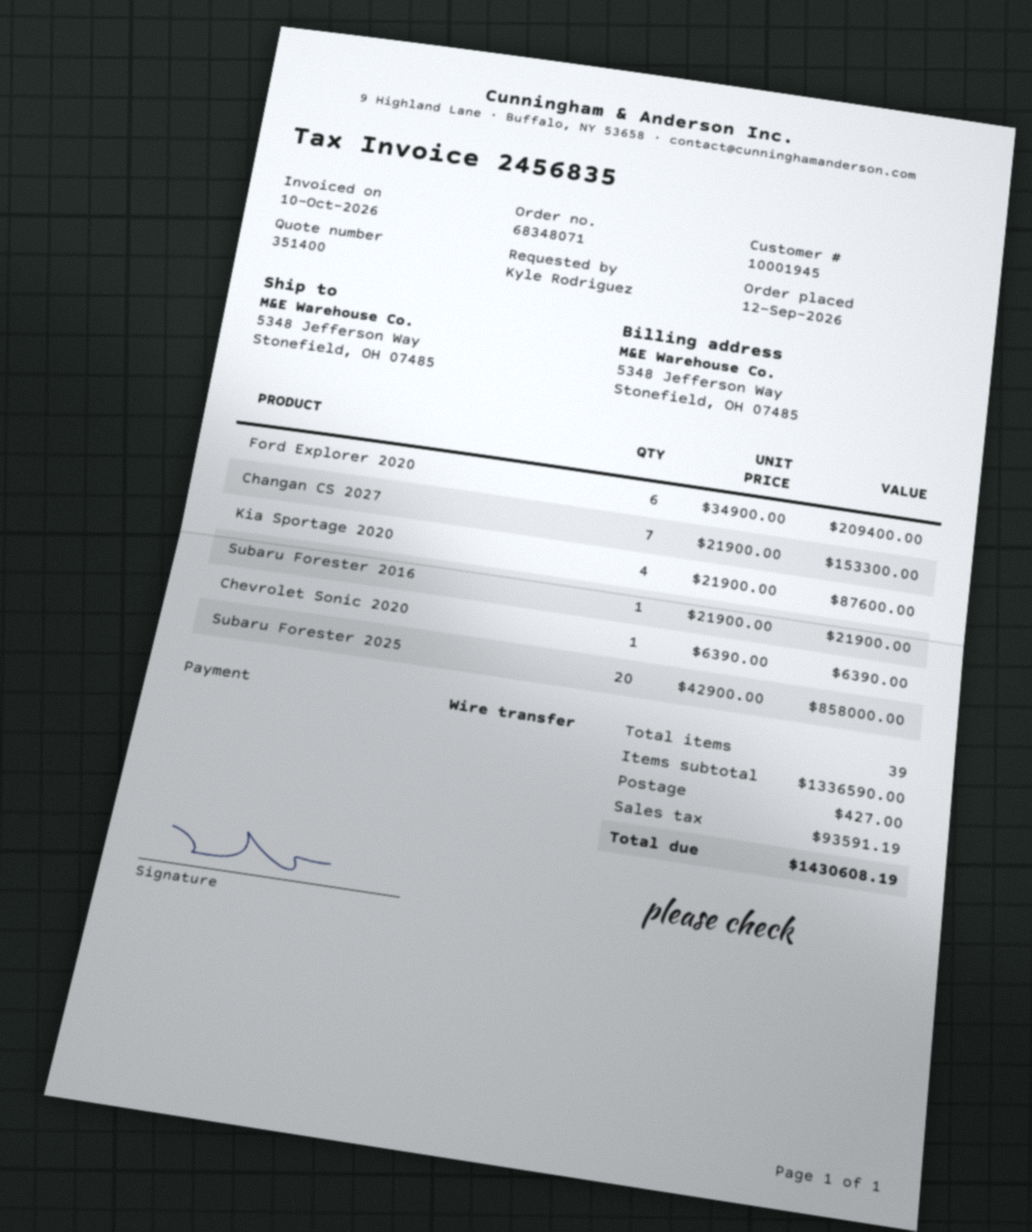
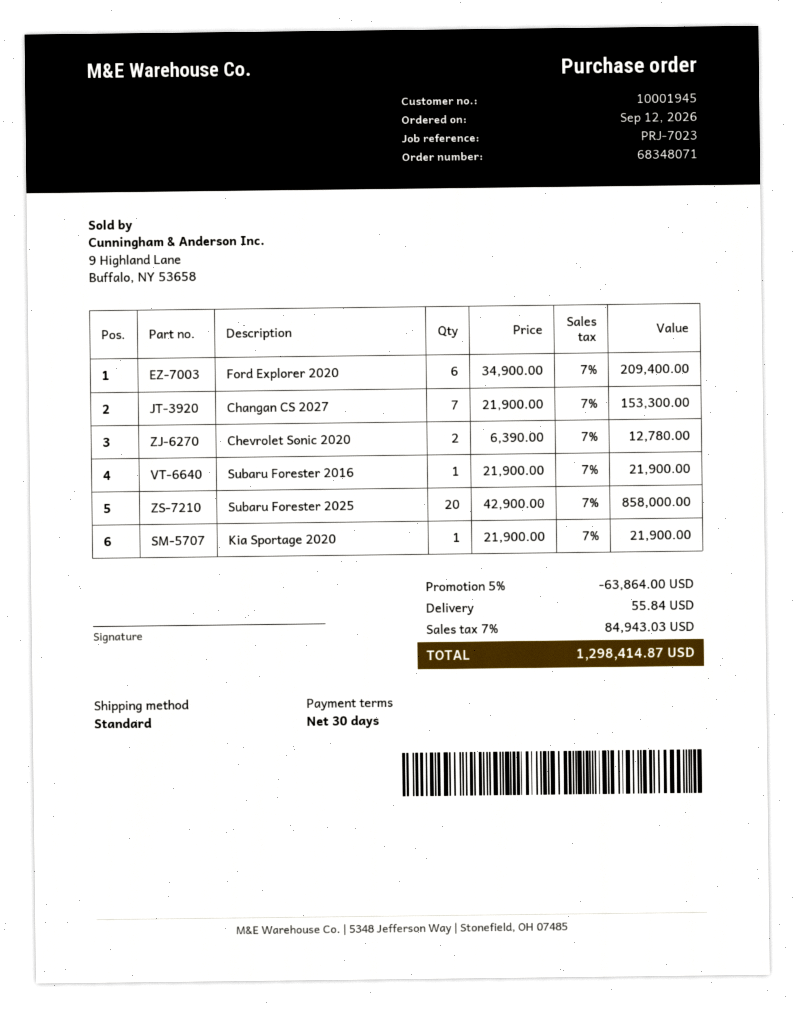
Kia Sportage 2020: 4 x 21900.00 = 87600.00 -> 1 x 21900.00 = 21900.00
Chevrolet Sonic 2020: 1 x 6390.00 = 6390.00 -> 2 x 6390.00 = 12780.00
discount: none -> 5% = 63864.00
shipping: 427.00 -> 55.84
tax: 93591.19 -> 84943.03
total: 1430608.19 -> 1298414.87

